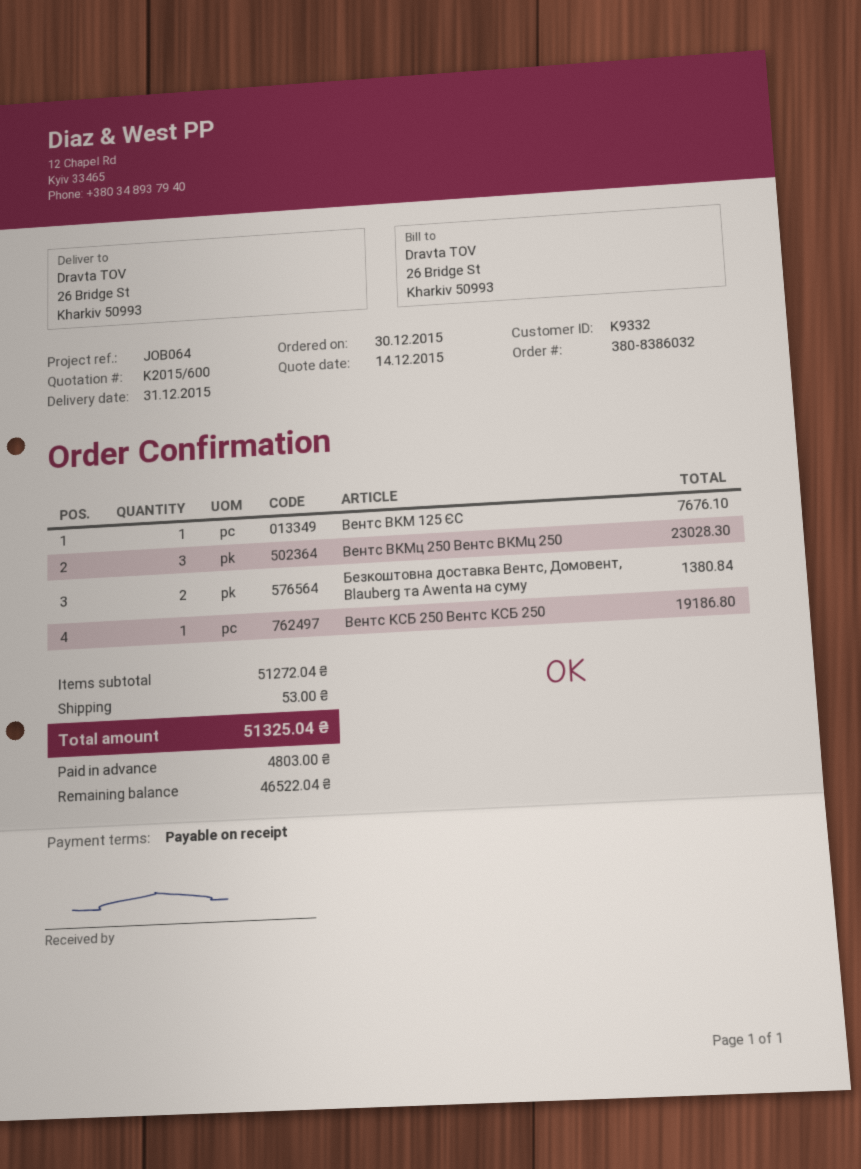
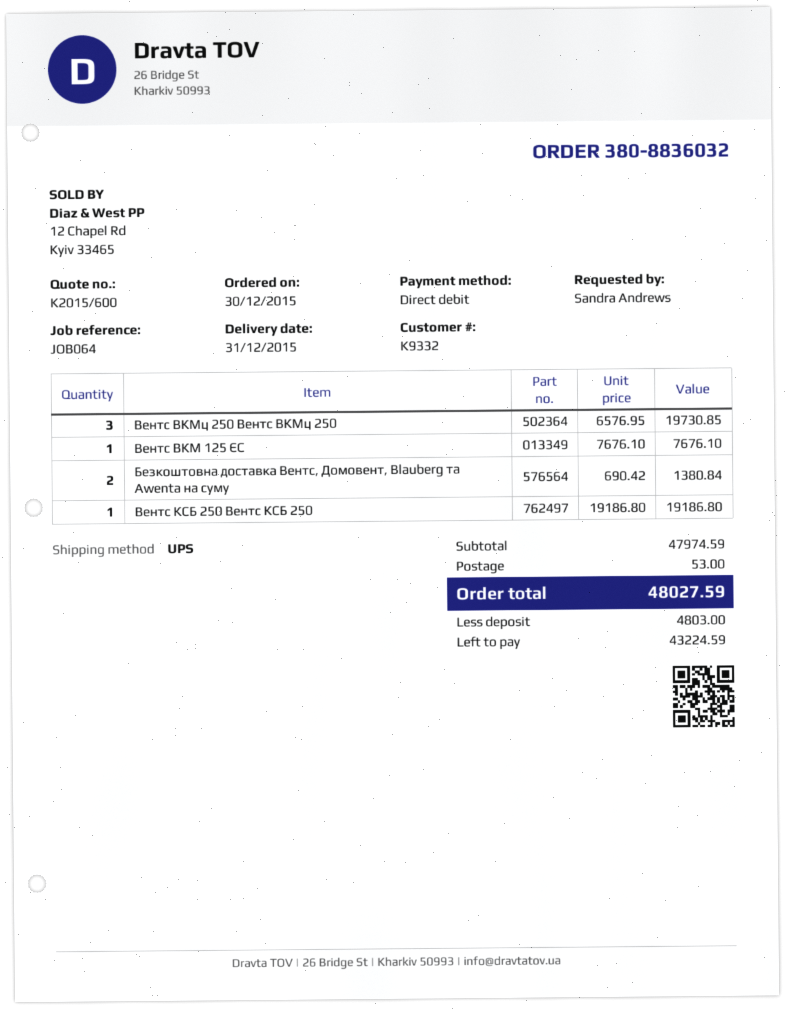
order number: 380-8386032 -> 380-8836032
Вентс ВКМц 250 Вентс ВКМц 250: 3 for 23028.30 -> 3 for 19730.85
subtotal: 51272.04 -> 47974.59
total: 51325.04 -> 48027.59
balance: 46522.04 -> 43224.59

